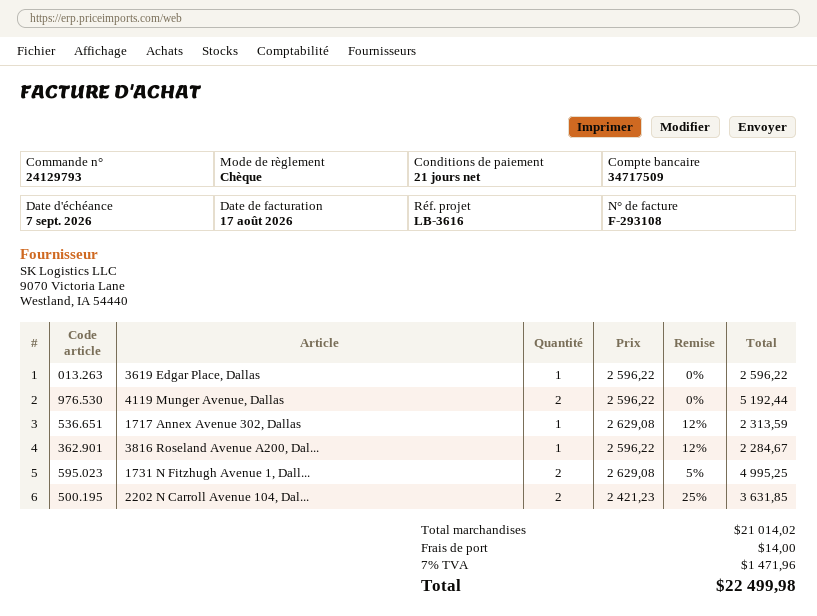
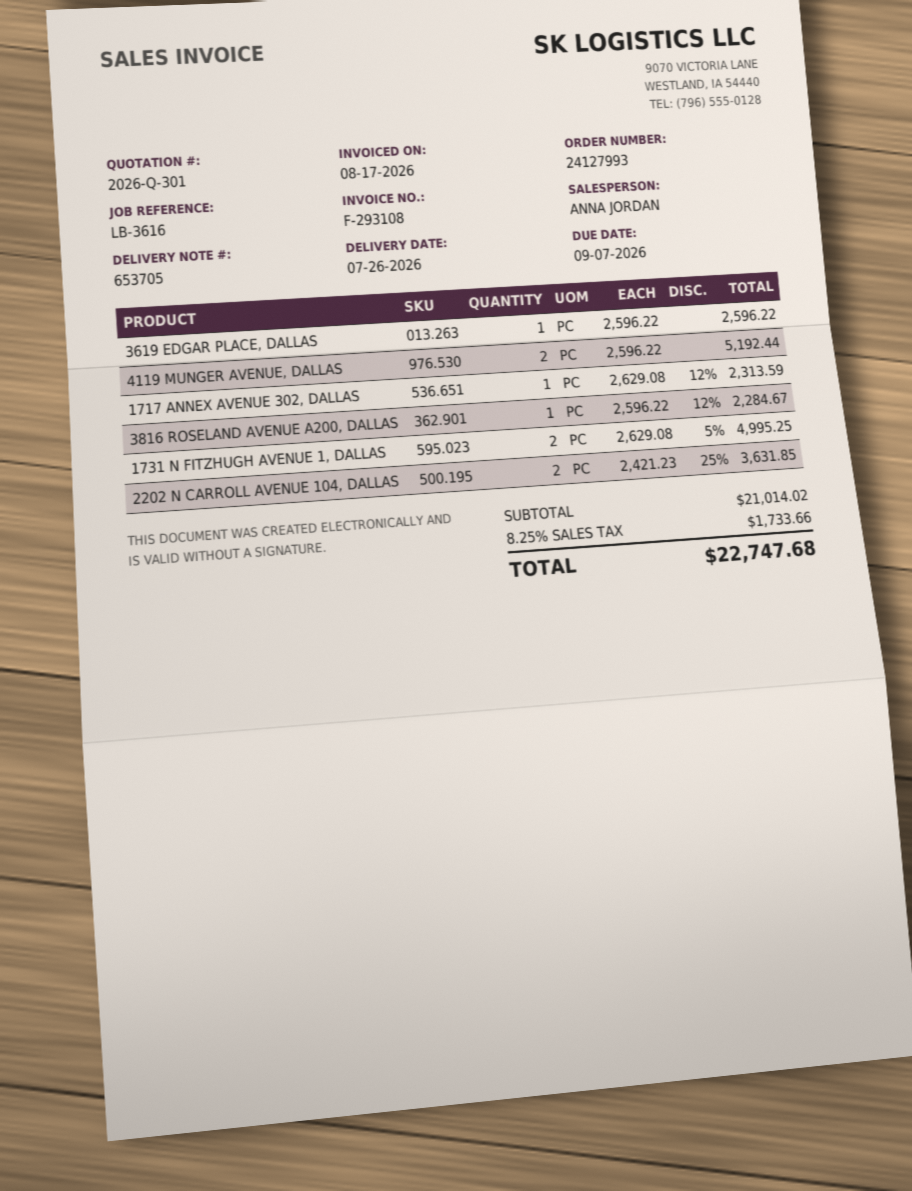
order number: 24129793 -> 24127993
shipping: 14.00 -> none
tax: 7% = 1471.96 -> 8.25% = 1733.66
total: 22499.98 -> 22747.68

